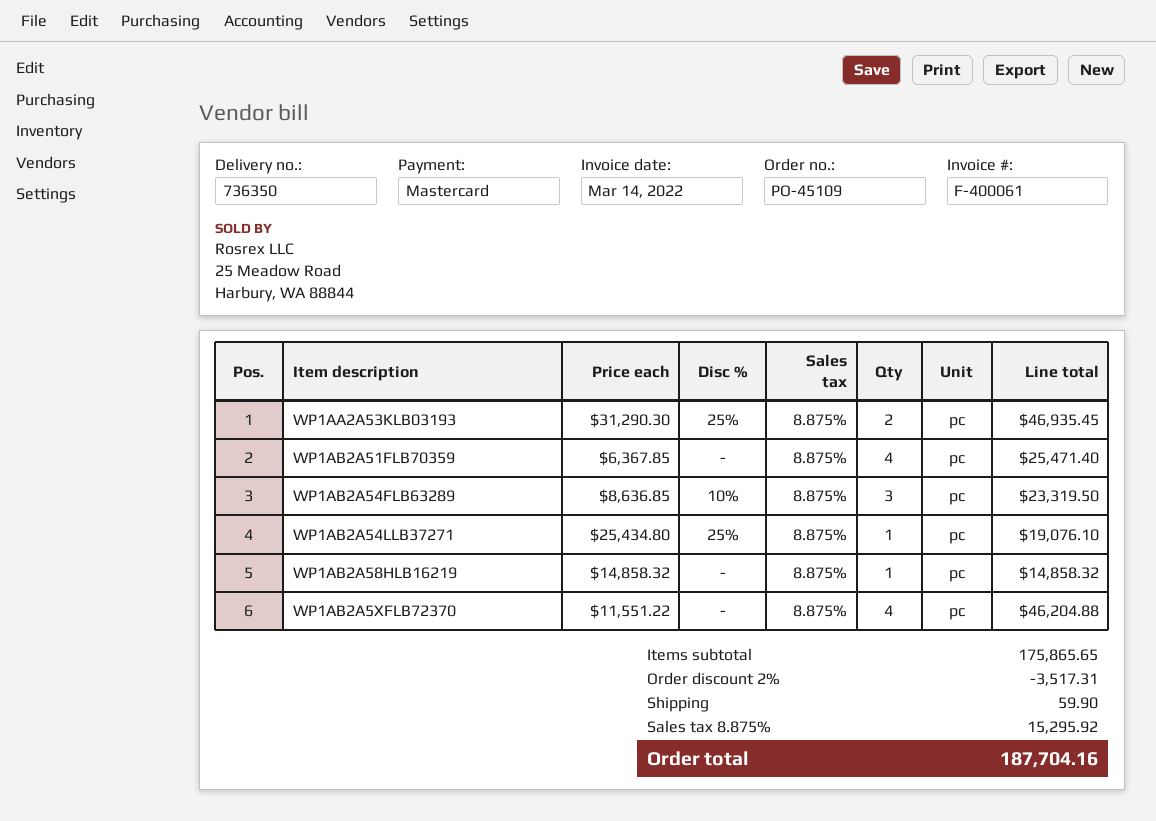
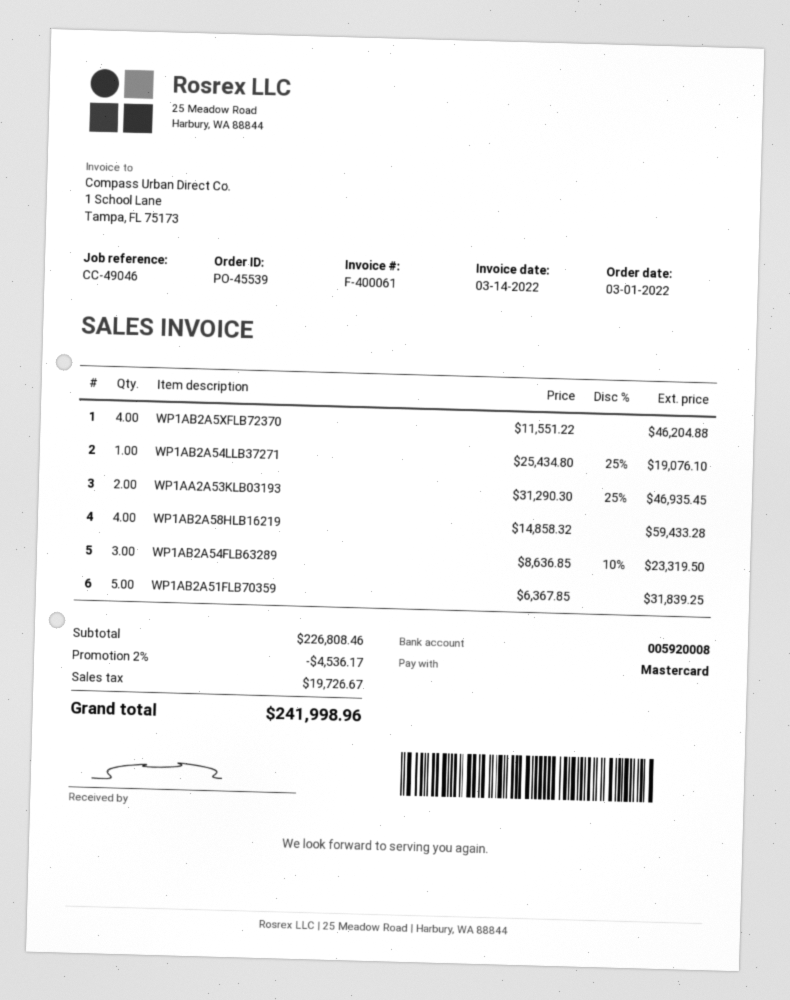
order number: PO-45109 -> PO-45539
WP1AB2A51FLB70359: 4 x 6367.85 = 25471.40 -> 5 x 6367.85 = 31839.25
WP1AB2A58HLB16219: 1 x 14858.32 = 14858.32 -> 4 x 14858.32 = 59433.28
subtotal: 175865.65 -> 226808.46
discount: 2% = 3517.31 -> 2% = 4536.17
shipping: 59.90 -> none
tax: 15295.92 -> 19726.67
total: 187704.16 -> 241998.96

